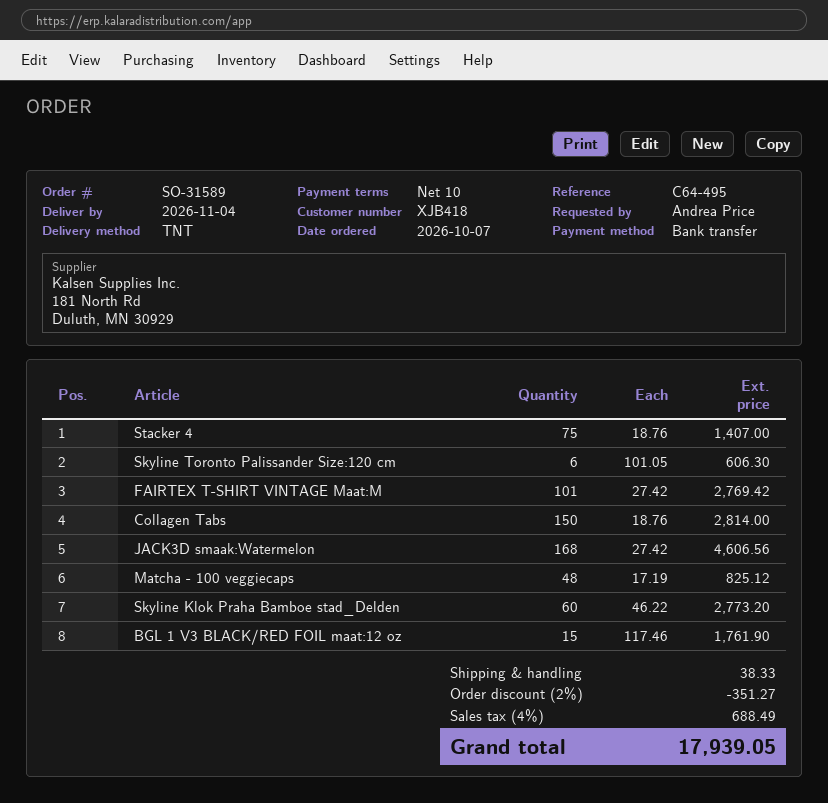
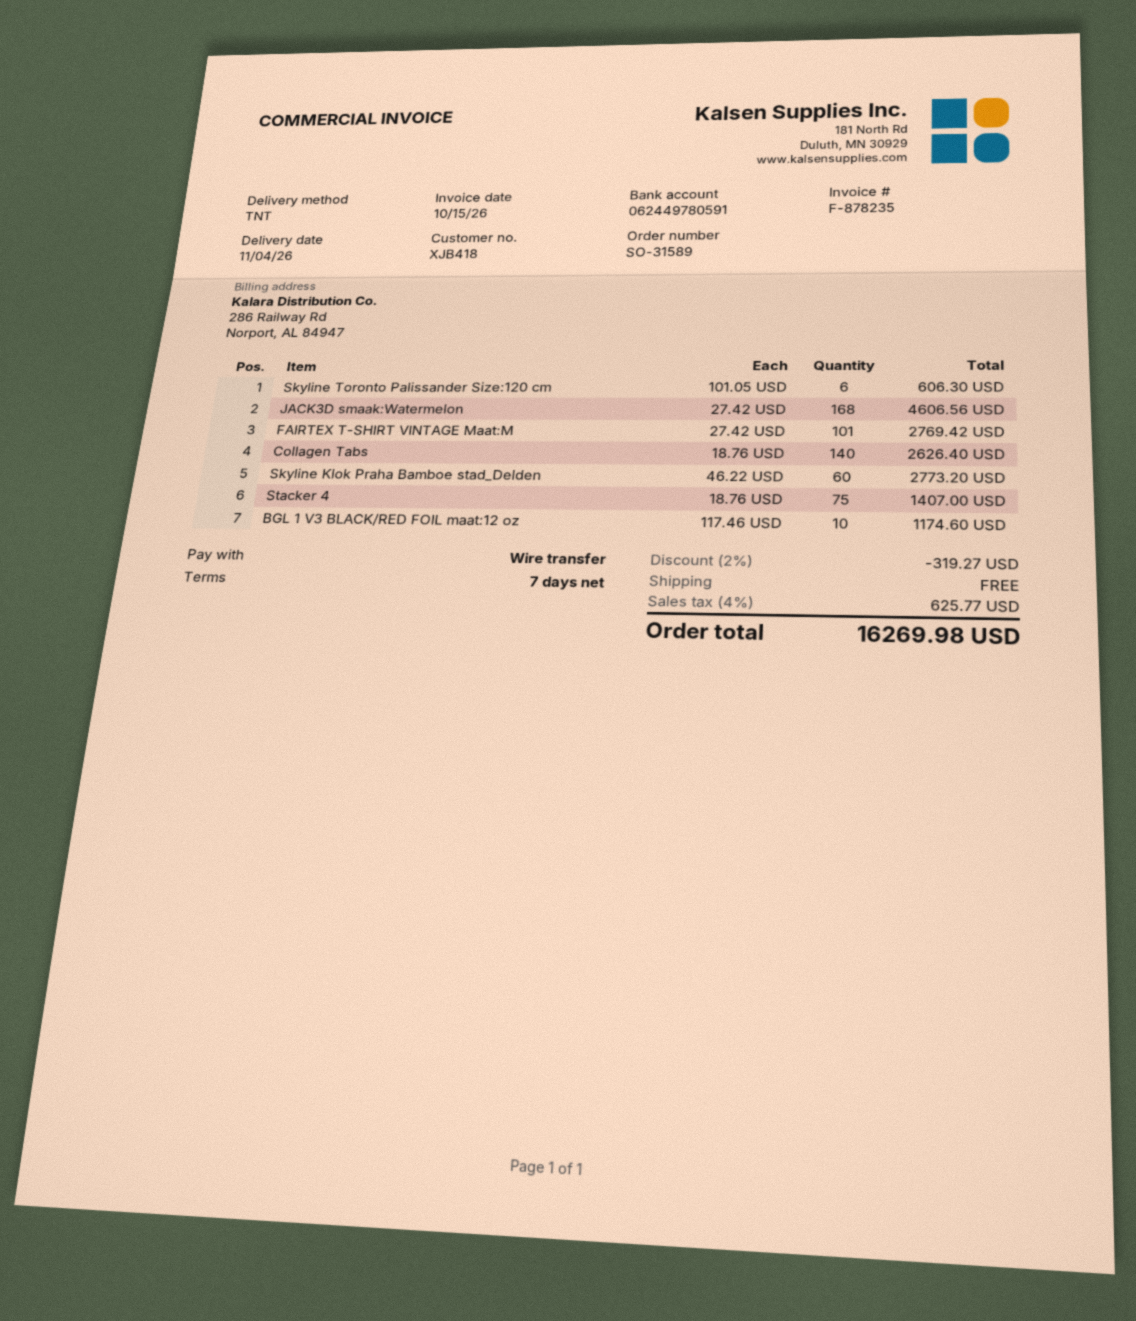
payment terms: 10 days -> 7 days
Collagen Tabs: 150 x 18.76 = 2814.00 -> 140 x 18.76 = 2626.40
Matcha - 100 veggiecaps: 48 x 17.19 = 825.12 -> none
BGL 1 V3 BLACK/RED FOIL maat:12 oz: 15 x 117.46 = 1761.90 -> 10 x 117.46 = 1174.60
discount: 2% = 351.27 -> 2% = 319.27
shipping: 38.33 -> 0.00
tax: 4% = 688.49 -> 4% = 625.77
total: 17939.05 -> 16269.98

